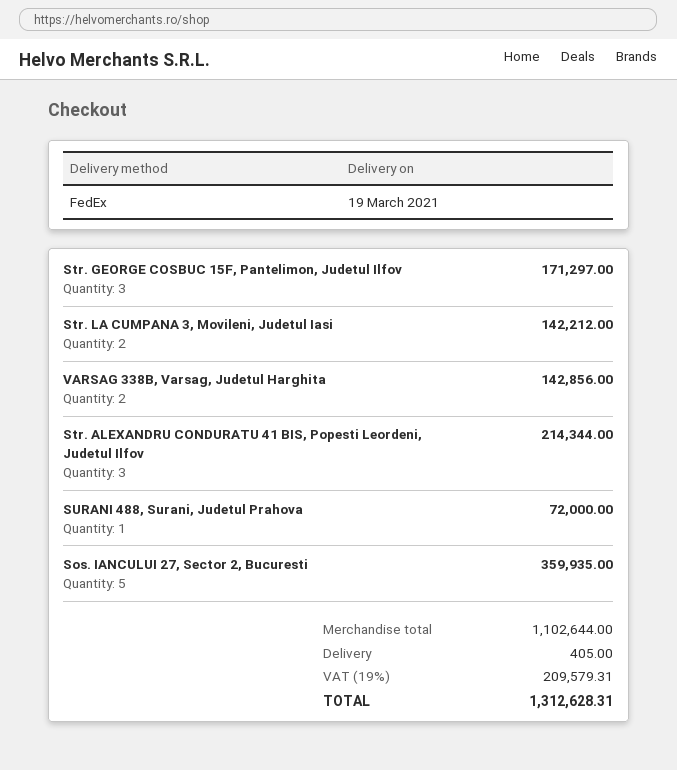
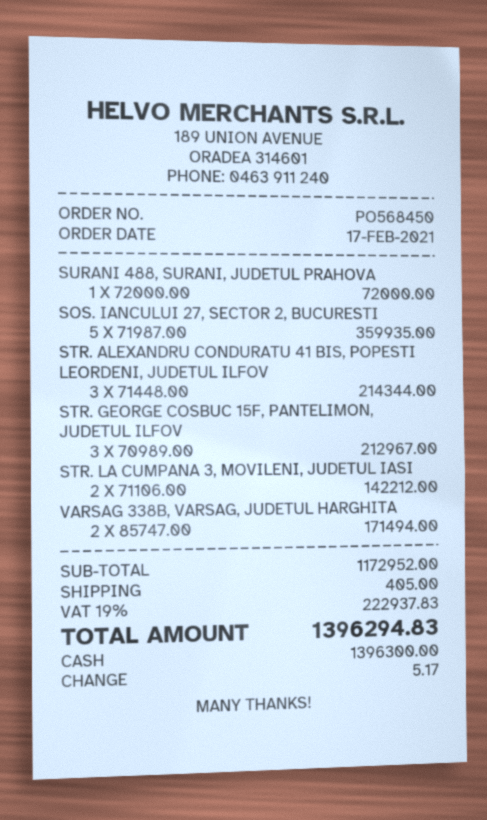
Str. GEORGE COSBUC 15F, Pantelimon, Judetul Ilfov: 3 for 171297.00 -> 3 for 212967.00
VARSAG 338B, Varsag, Judetul Harghita: 2 for 142856.00 -> 2 for 171494.00
subtotal: 1102644.00 -> 1172952.00
tax: 19% = 209579.31 -> 19% = 222937.83
total: 1312628.31 -> 1396294.83

